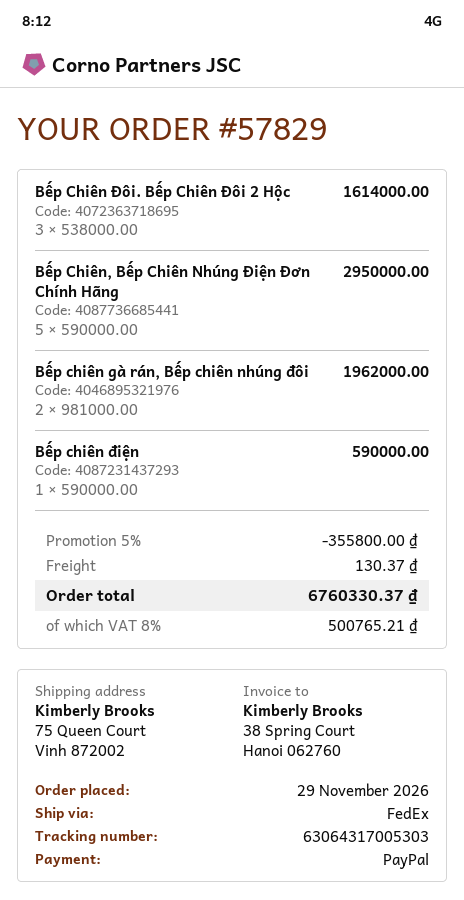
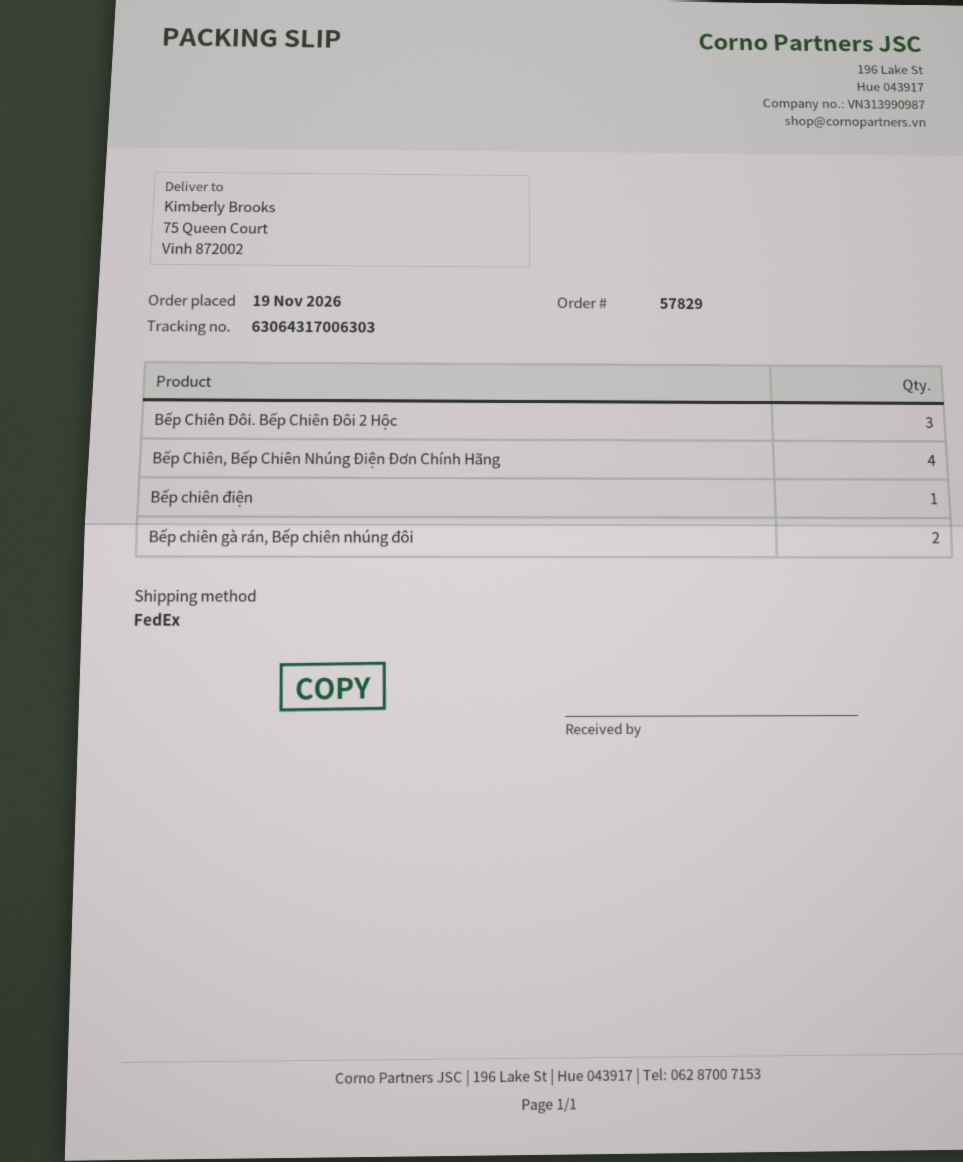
order date: 2026-11-29 -> 2026-11-19
tracking number: 63064317005303 -> 63064317006303
Bếp Chiên, Bếp Chiên Nhúng Điện Đơn Chính Hãng: 5 -> 4

